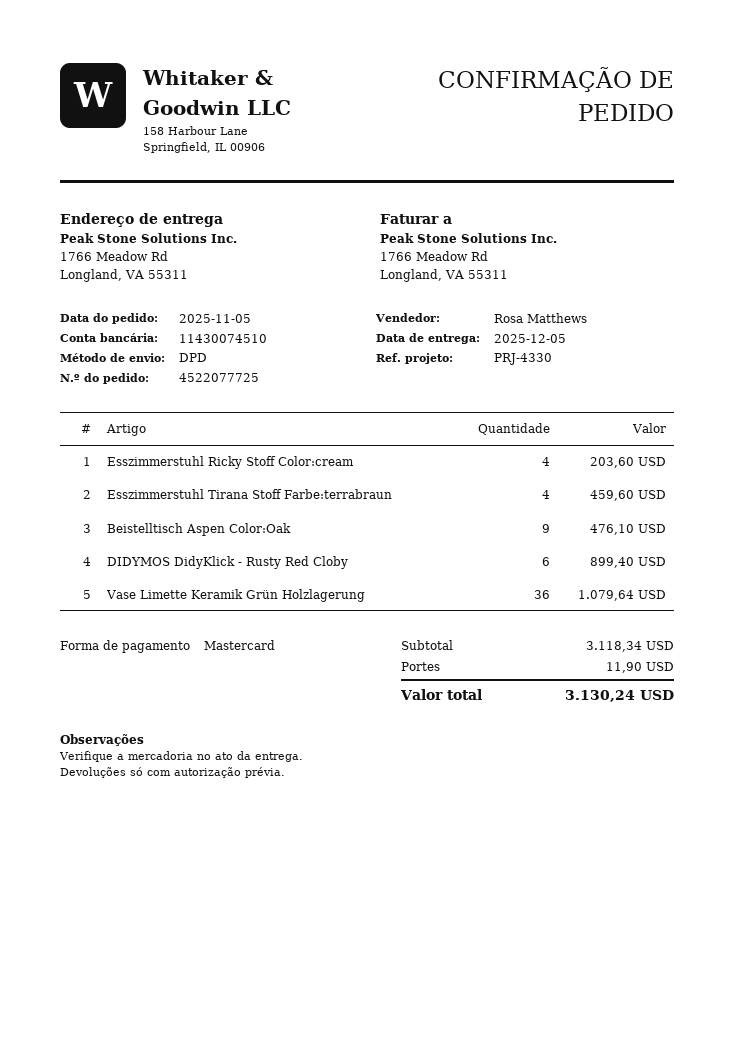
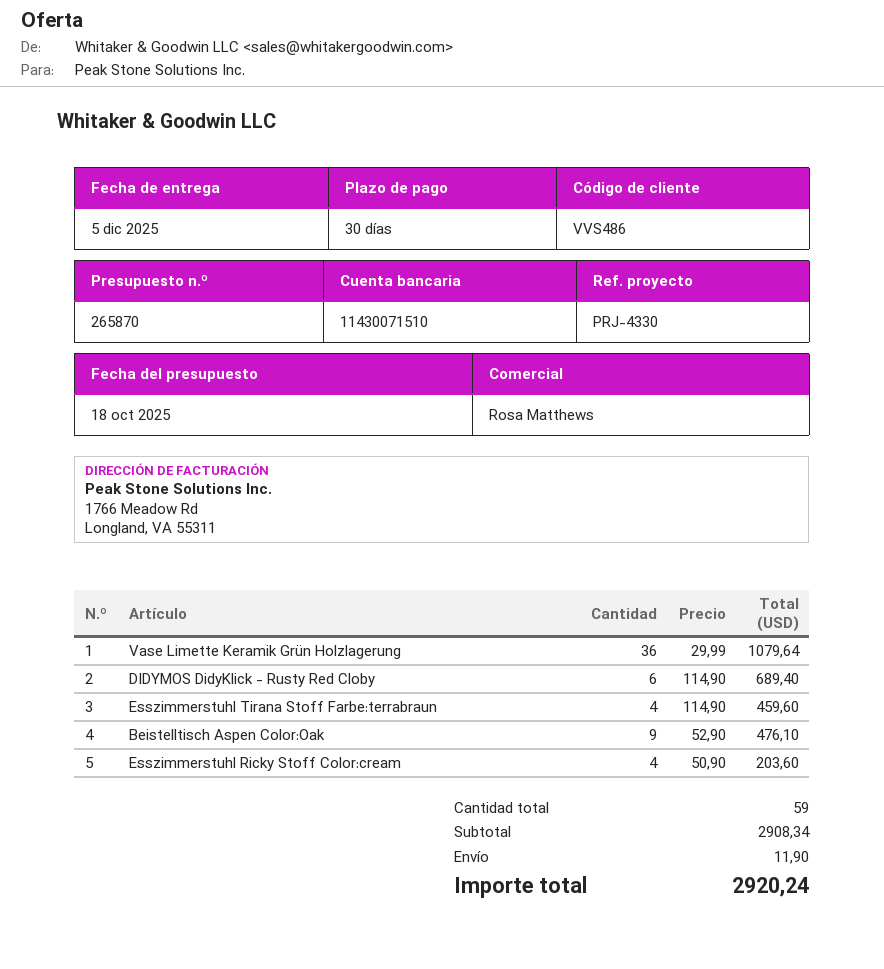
bank account: 11430074510 -> 11430071510
DIDYMOS DidyKlick - Rusty Red Cloby: 6 for 899.40 -> 6 for 689.40
subtotal: 3118.34 -> 2908.34
total: 3130.24 -> 2920.24

